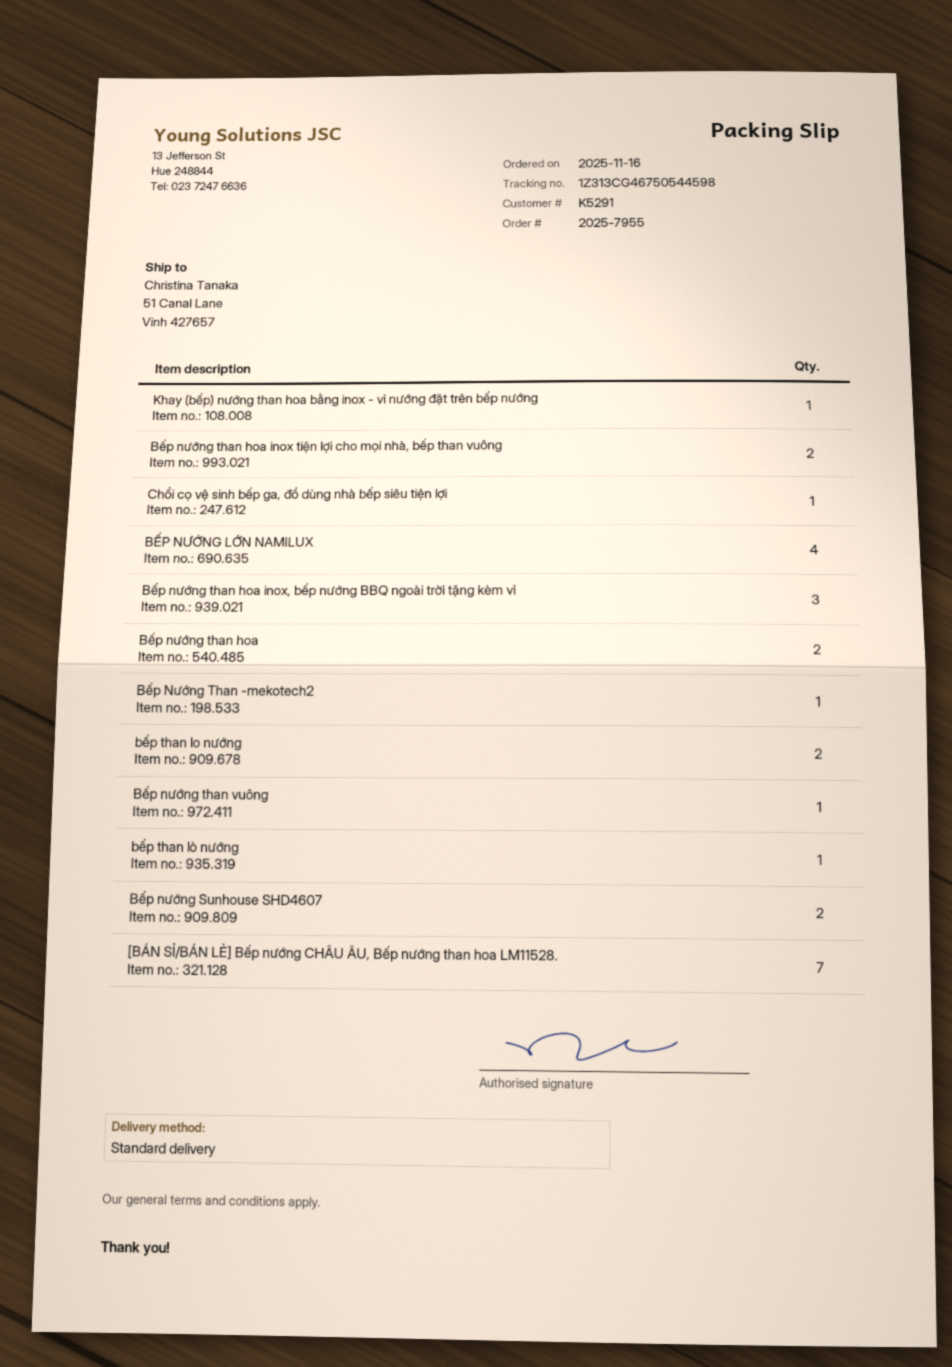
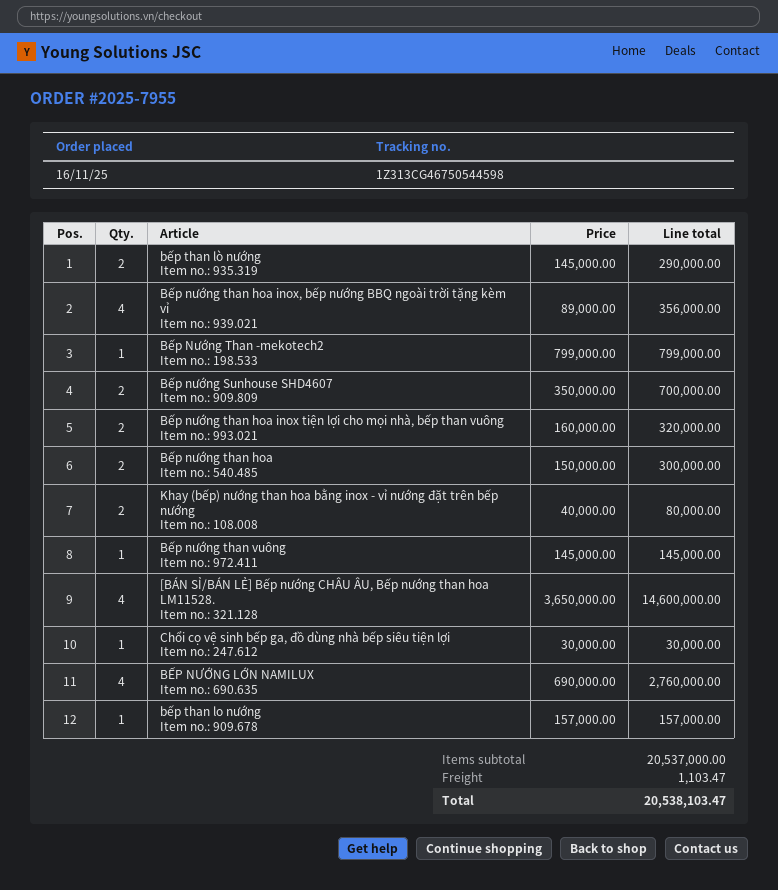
Khay (bếp) nướng than hoa bằng inox - vỉ nướng đặt trên bếp nướng: 1 -> 2
Bếp nướng than hoa inox, bếp nướng BBQ ngoài trời tặng kèm vỉ: 3 -> 4
bếp than lo nướng: 2 -> 1
bếp than lò nướng: 1 -> 2
[BÁN SỈ/BÁN LẺ] Bếp nướng CHÂU ÂU, Bếp nướng than hoa LM11528.: 7 -> 4

